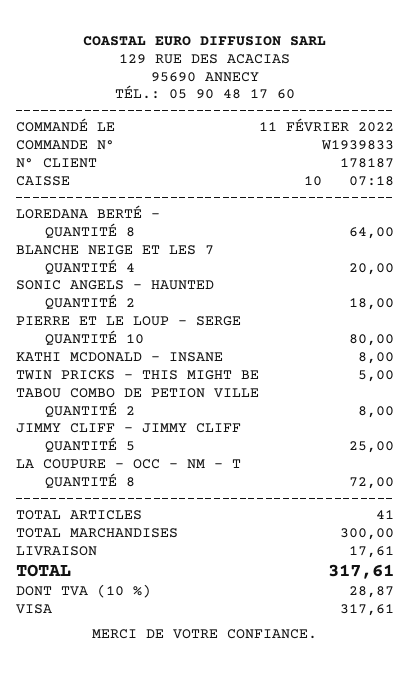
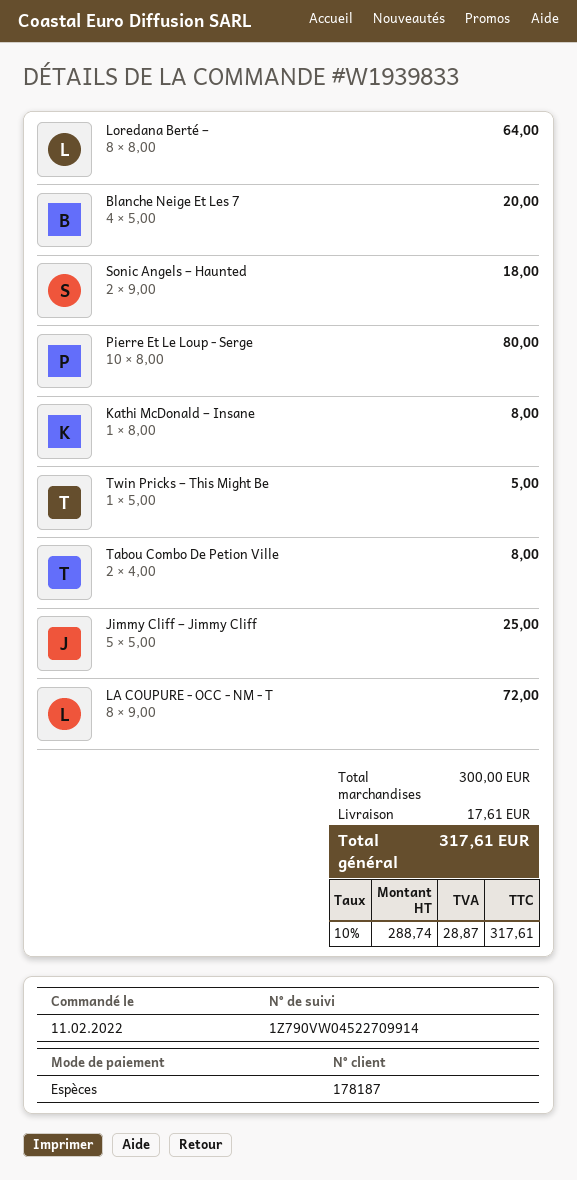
payment method: Visa -> cash

